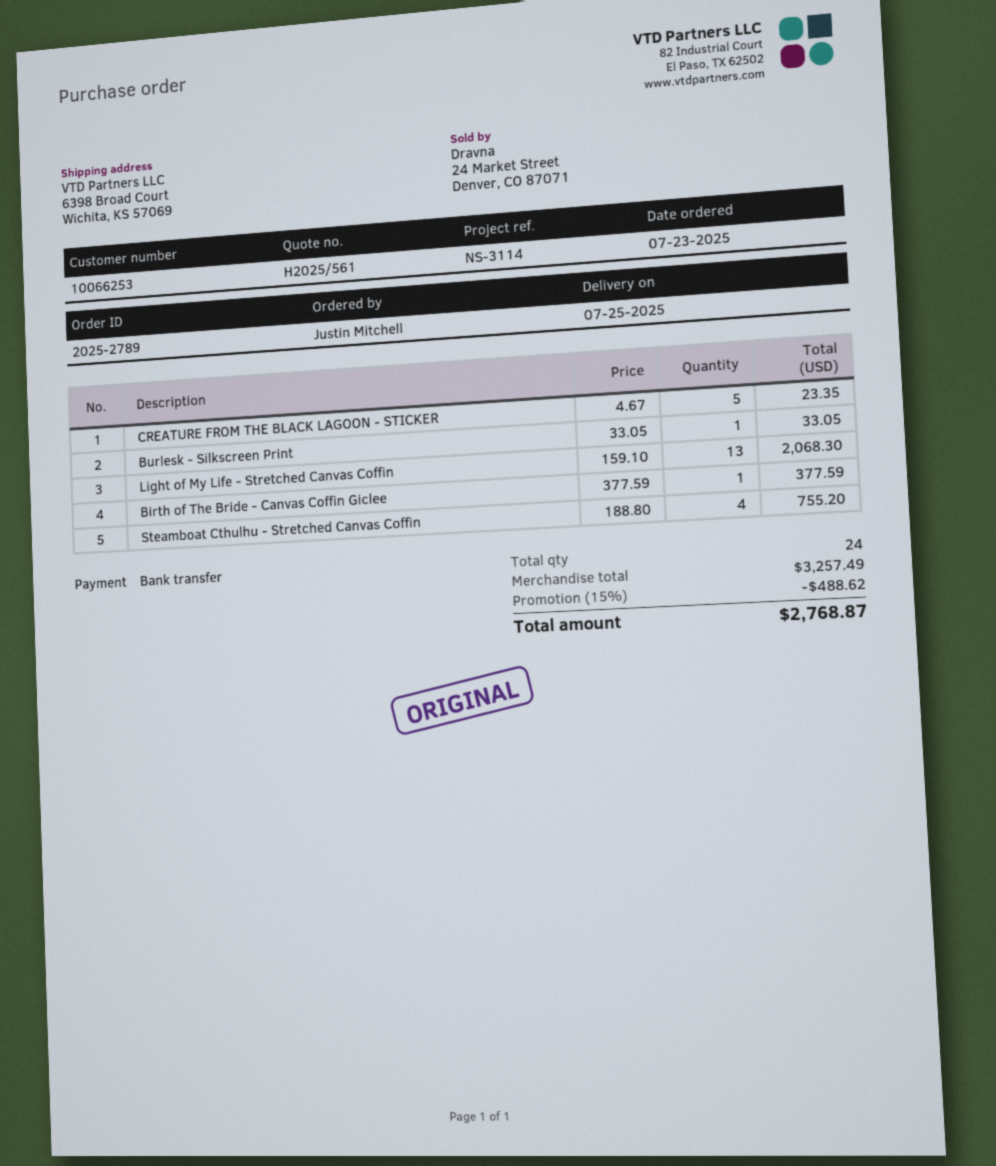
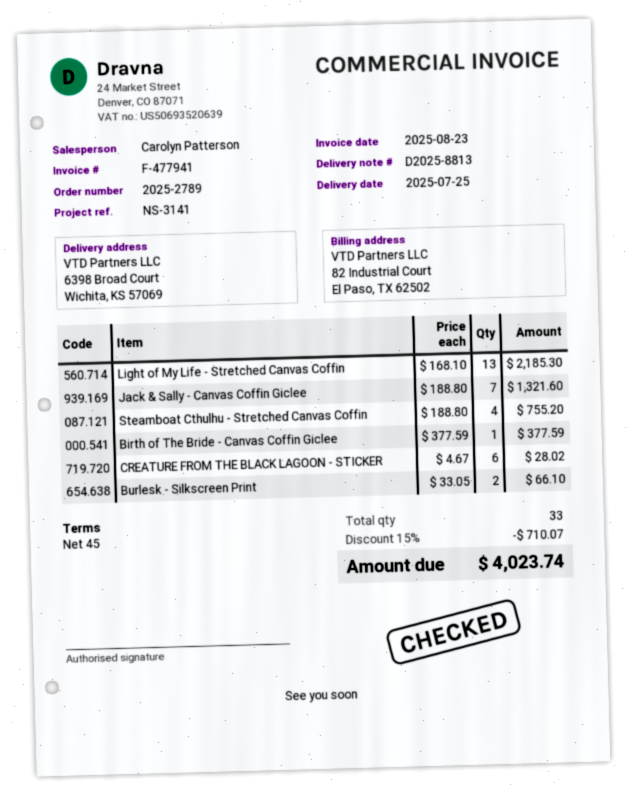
reference: NS-3114 -> NS-3141
CREATURE FROM THE BLACK LAGOON - STICKER: 5 x 4.67 = 23.35 -> 6 x 4.67 = 28.02
Burlesk - Silkscreen Print: 1 x 33.05 = 33.05 -> 2 x 33.05 = 66.10
Light of My Life - Stretched Canvas Coffin: 13 x 159.10 = 2068.30 -> 13 x 168.10 = 2185.30
Jack & Sally - Canvas Coffin Giclee: none -> 7 x 188.80 = 1321.60
total quantity: 24 -> 33
discount: 15% = 488.62 -> 15% = 710.07
total: 2768.87 -> 4023.74

